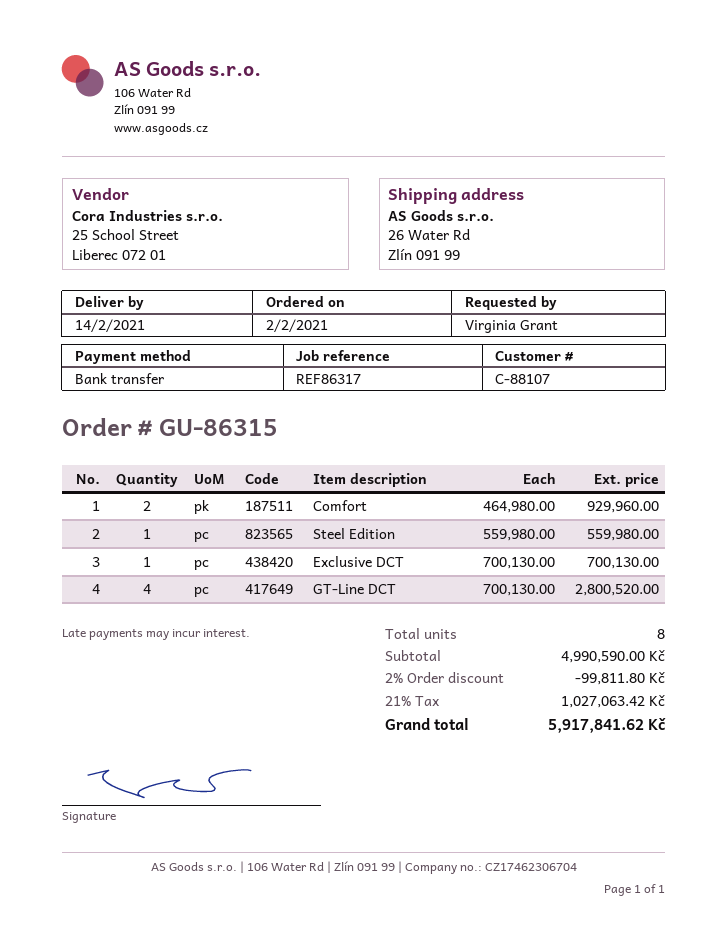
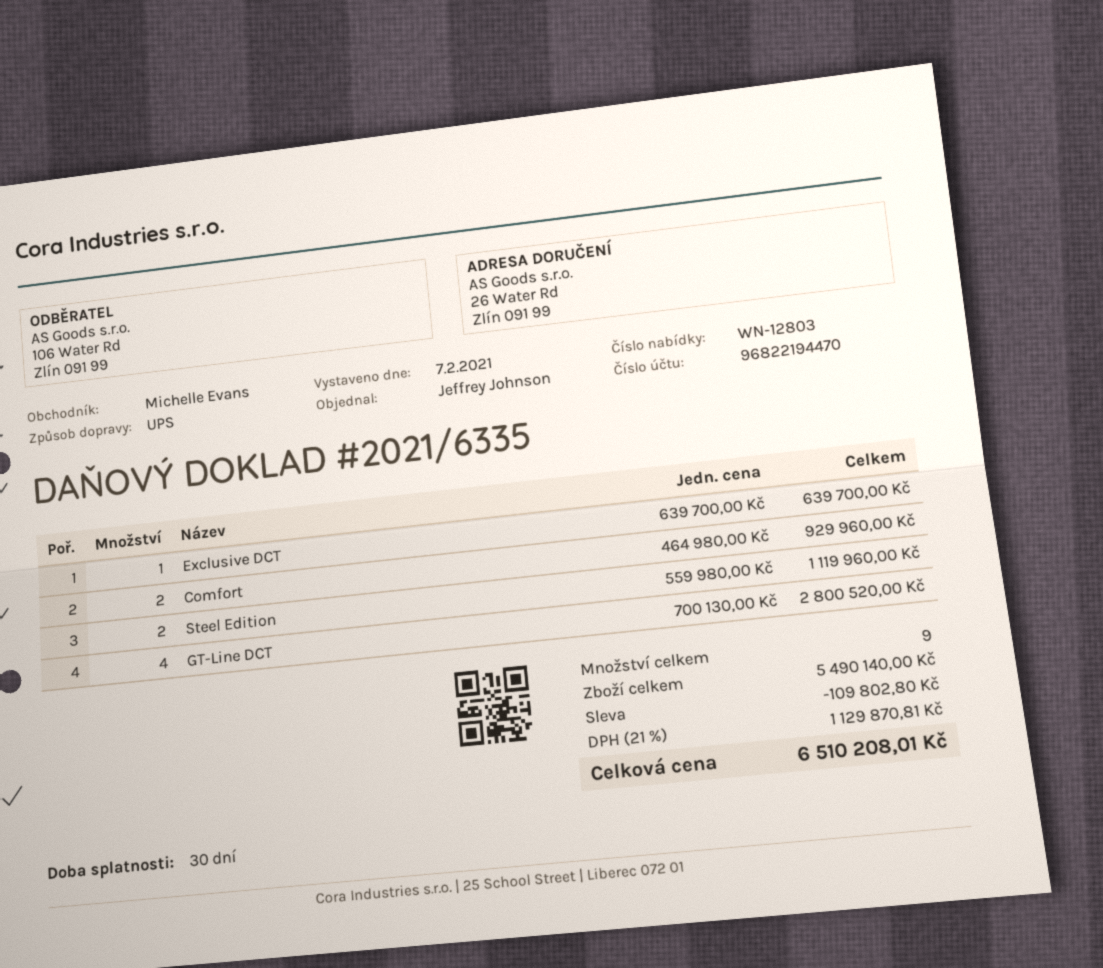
ordered by: Virginia Grant -> Jeffrey Johnson
Steel Edition: 1 x 559980.00 = 559980.00 -> 2 x 559980.00 = 1119960.00
Exclusive DCT: 1 x 700130.00 = 700130.00 -> 1 x 639700.00 = 639700.00
total quantity: 8 -> 9
subtotal: 4990590.00 -> 5490140.00
discount: 99811.80 -> 109802.80
tax: 21% = 1027063.42 -> 21% = 1129870.81
total: 5917841.62 -> 6510208.01

